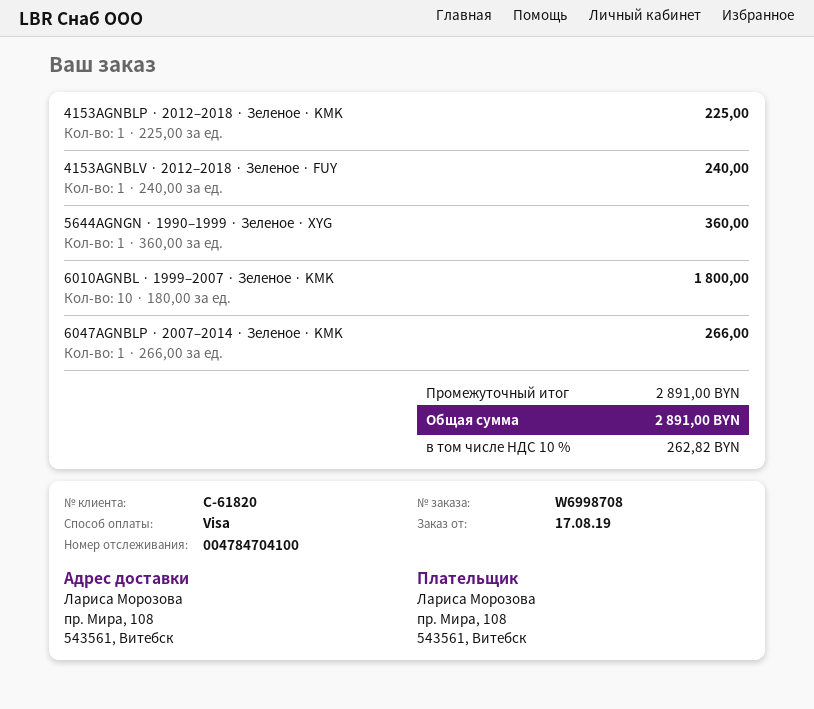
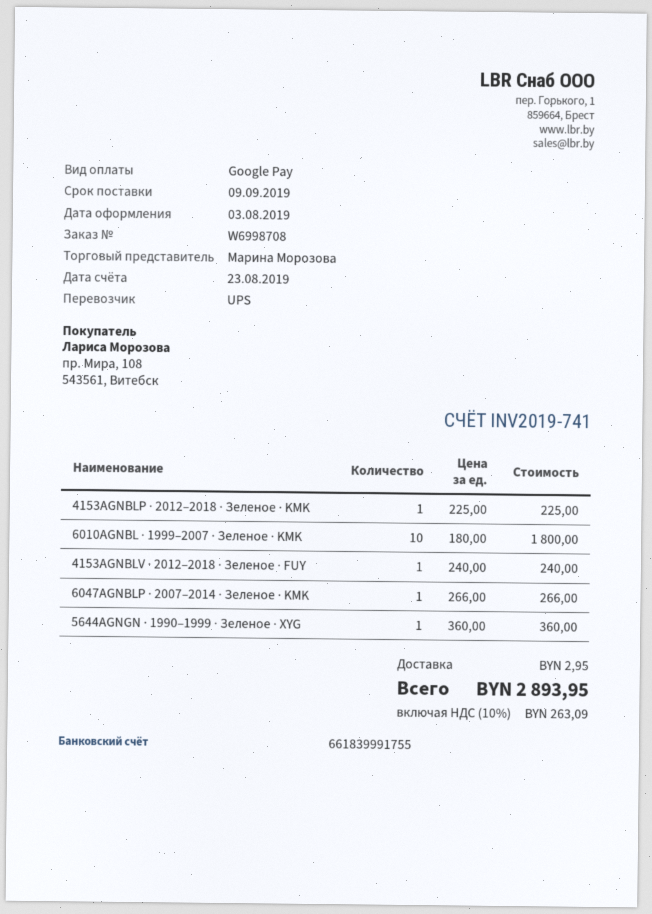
order date: 2019-08-17 -> 2019-08-03
payment method: Visa -> Google Pay
shipping: none -> 2.95
tax: 10% = 262.82 -> 10% = 263.09
total: 2891.00 -> 2893.95

